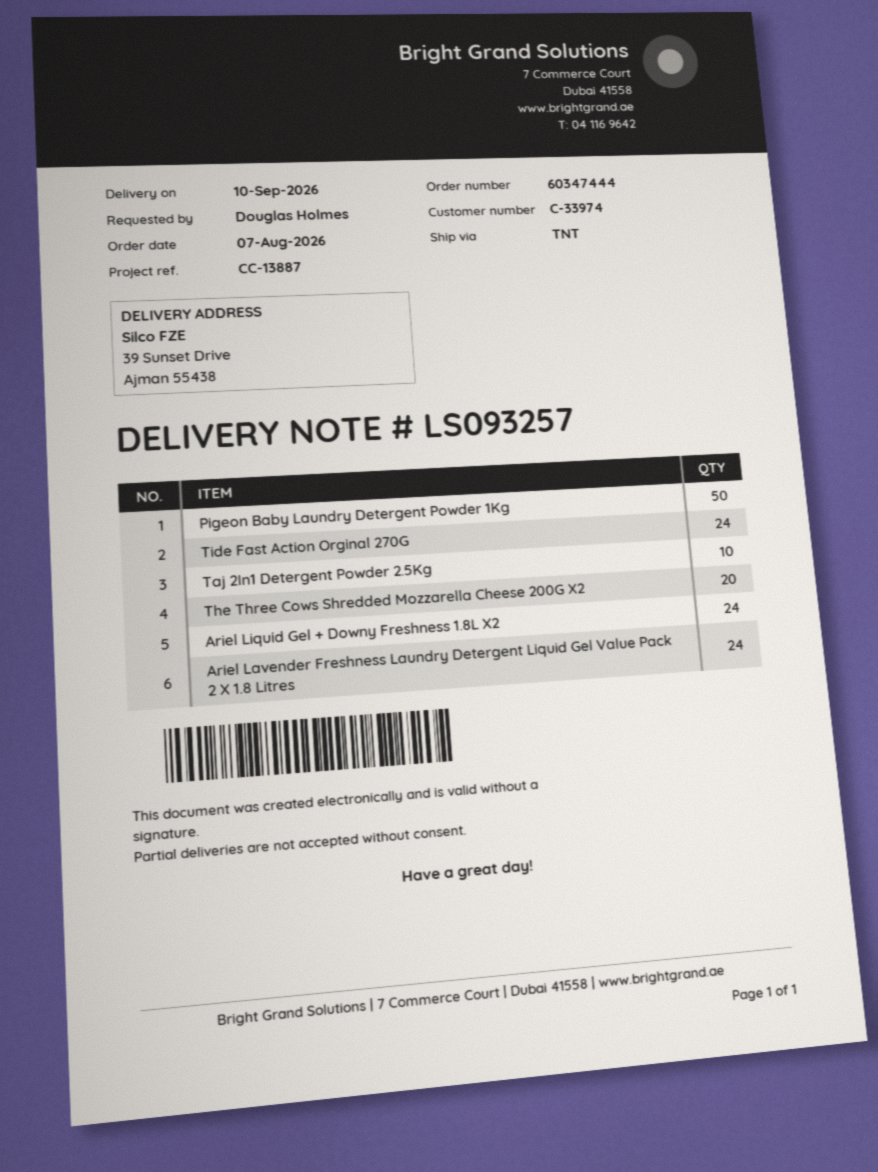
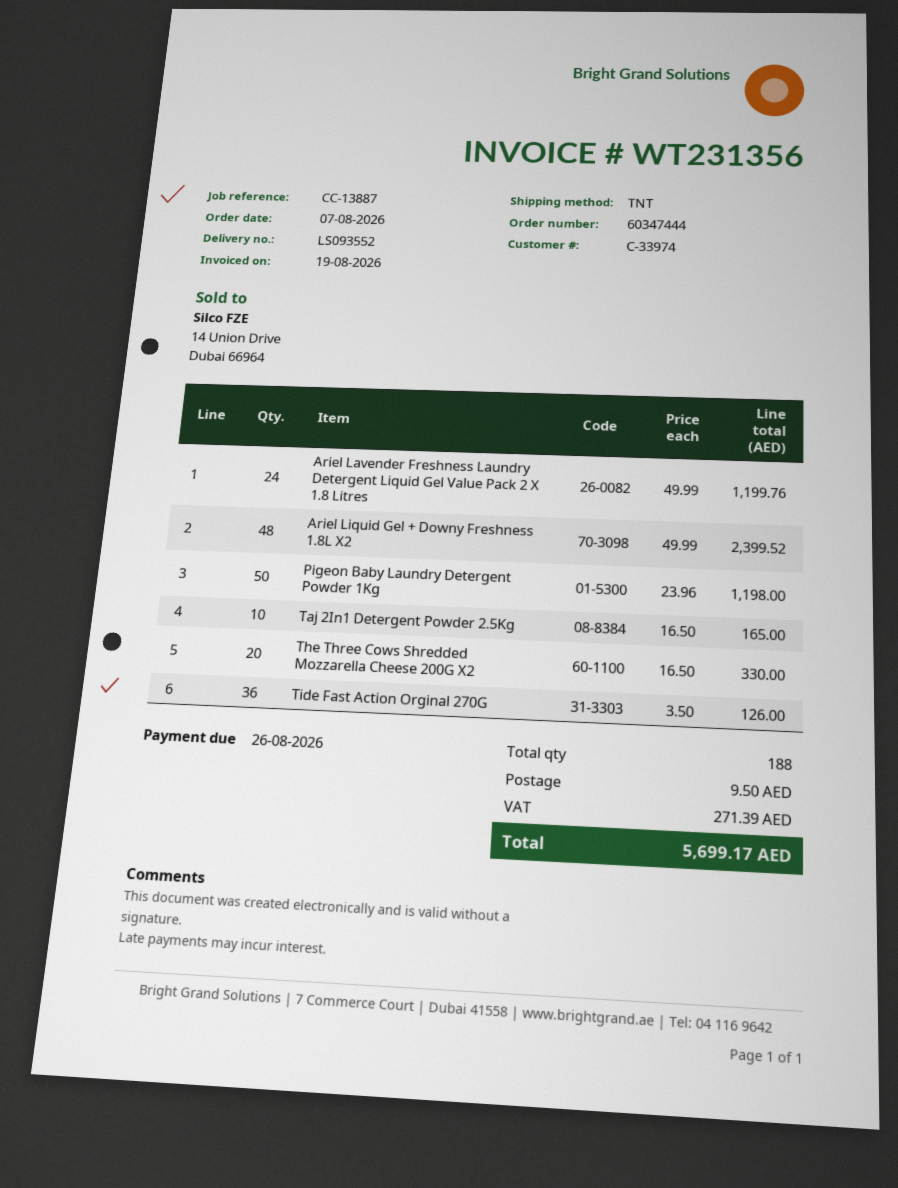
delivery note number: LS093257 -> LS093552
Tide Fast Action Orginal 270G: 24 -> 36
Ariel Liquid Gel + Downy Freshness 1.8L X2: 24 -> 48

